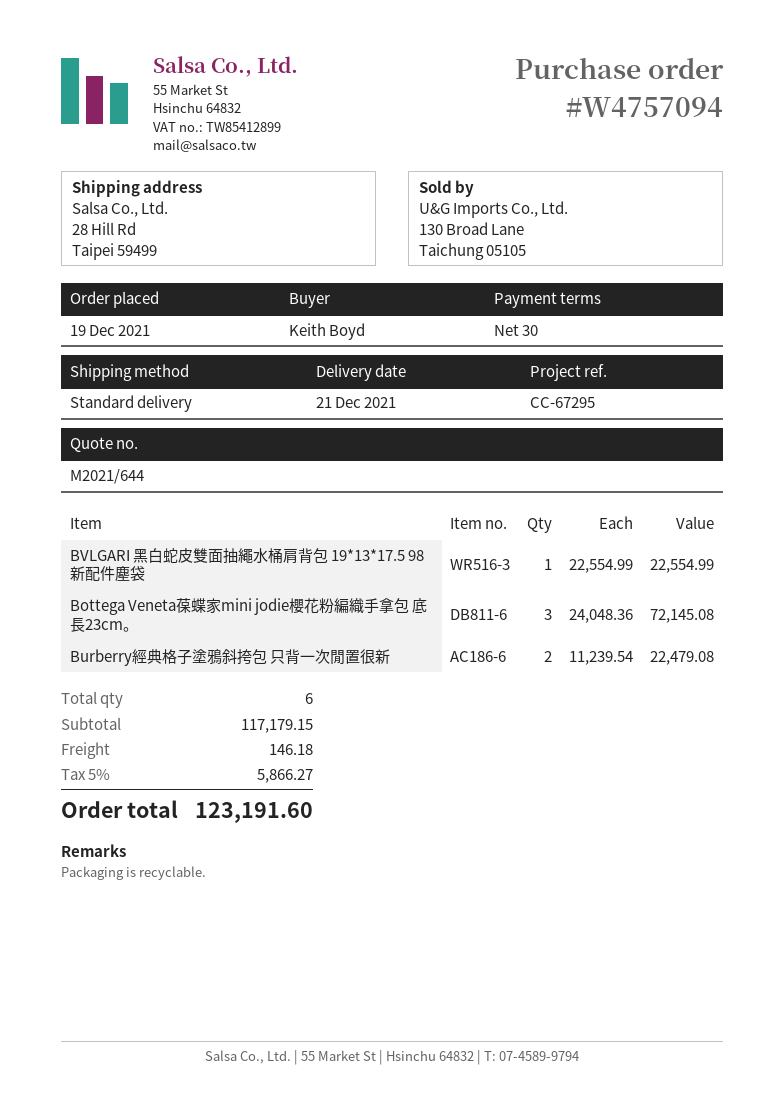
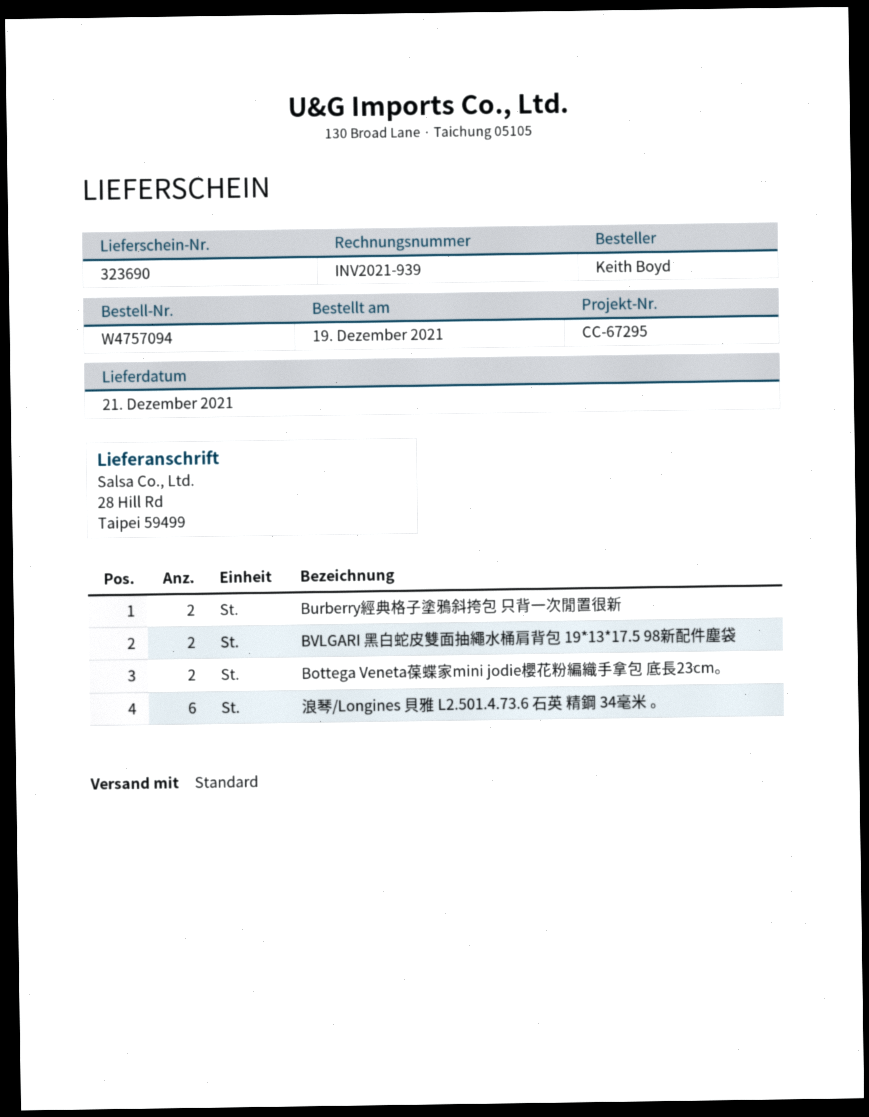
BVLGARI 黑白蛇皮雙面抽繩水桶肩背包 19*13*17.5 98新配件塵袋: 1 -> 2
Bottega Veneta葆蝶家mini jodie櫻花粉編織手拿包 底長23cm。: 3 -> 2
浪琴/Longines 貝雅 L2.501.4.73.6 石英 精鋼 34毫米 。: none -> 6

